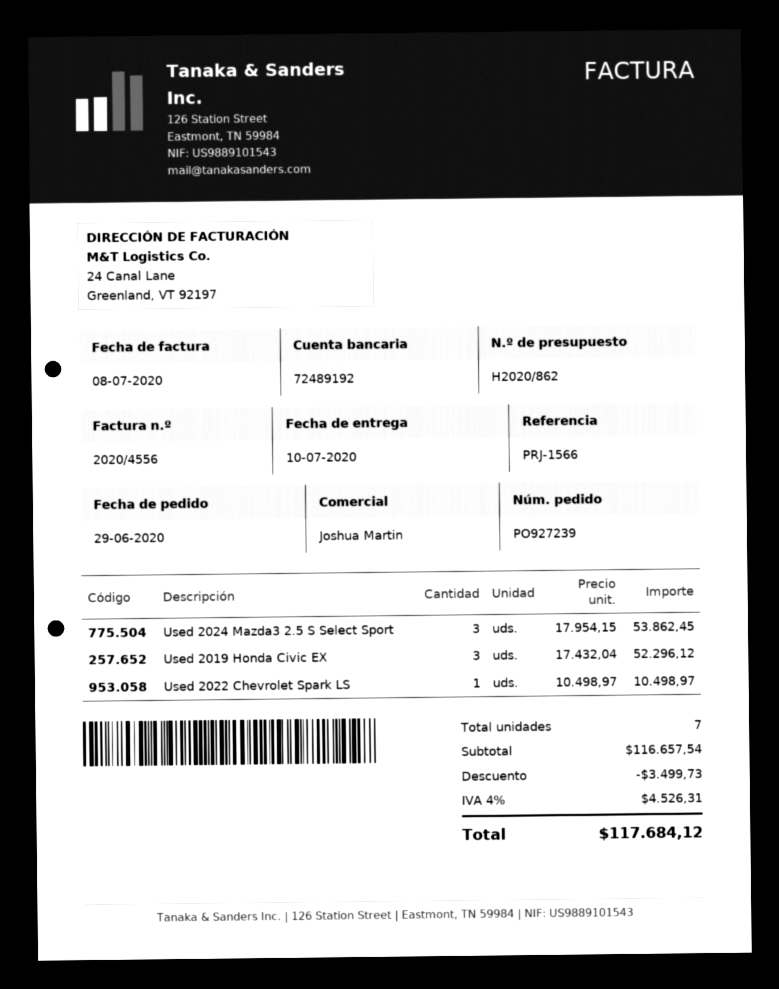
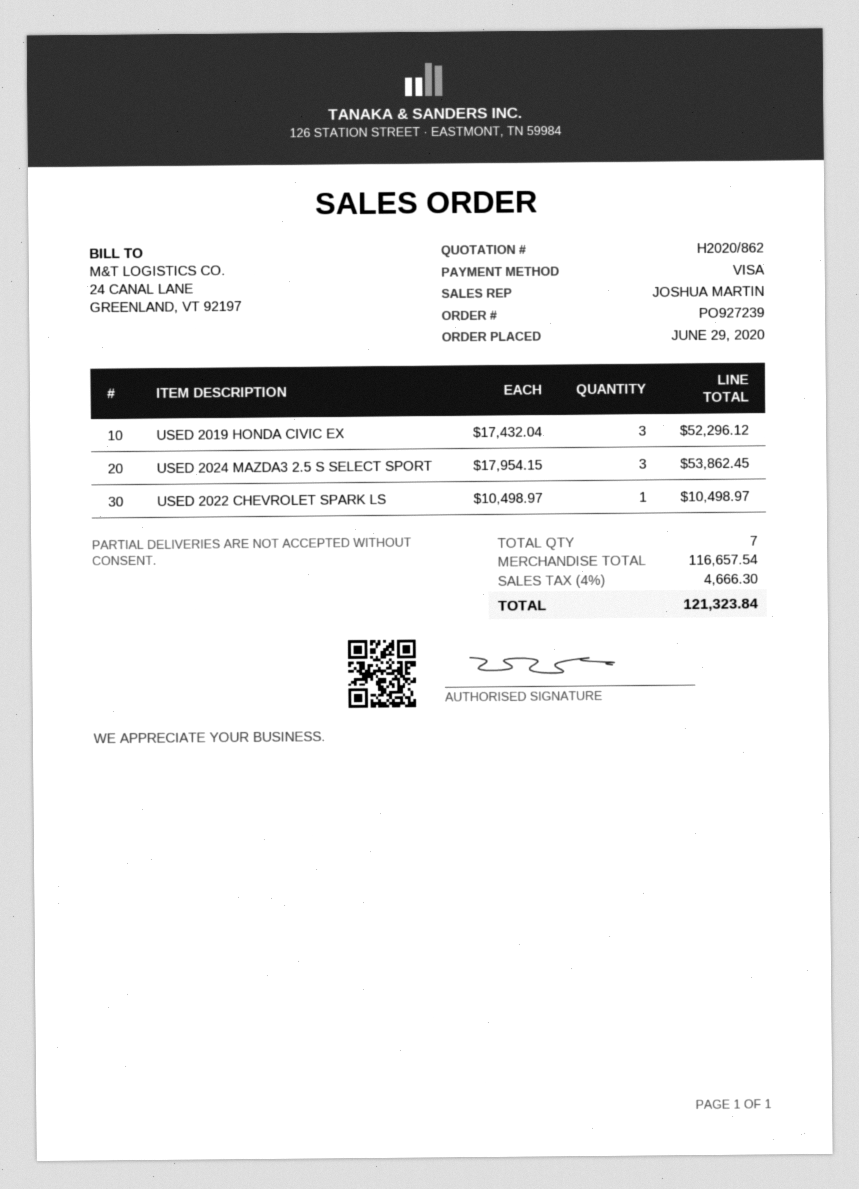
discount: 3499.73 -> none
tax: 4% = 4526.31 -> 4% = 4666.30
total: 117684.12 -> 121323.84

